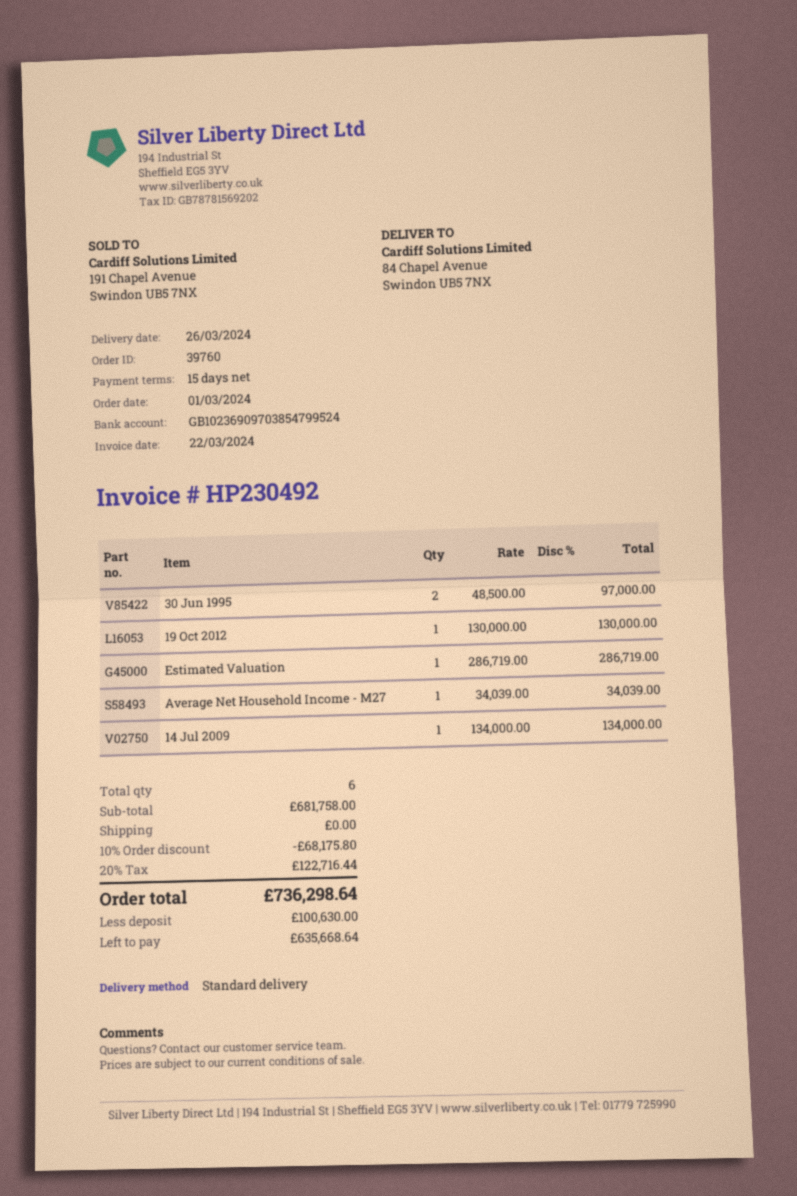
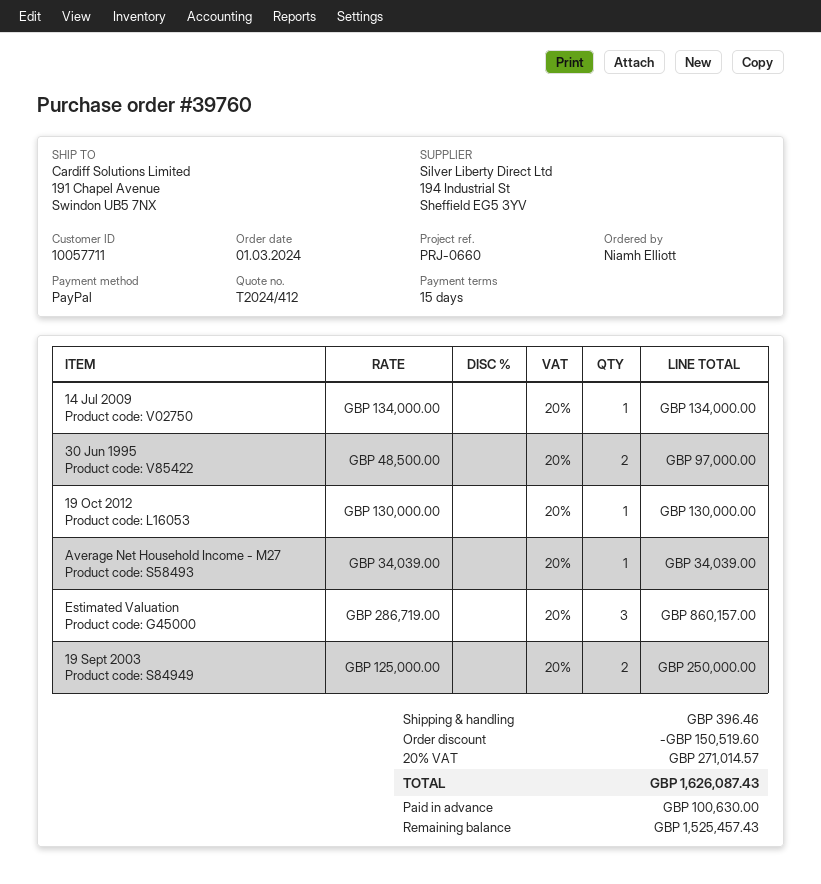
ship to: 84 Chapel Avenue, Swindon UB5 7NX -> 191 Chapel Avenue, Swindon UB5 7NX
Estimated Valuation: 1 x 286719.00 = 286719.00 -> 3 x 286719.00 = 860157.00
19 Sept 2003: none -> 2 x 125000.00 = 250000.00
discount: 68175.80 -> 150519.60
shipping: 0.00 -> 396.46
tax: 20% = 122716.44 -> 20% = 271014.57
total: 736298.64 -> 1626087.43
balance: 635668.64 -> 1525457.43

